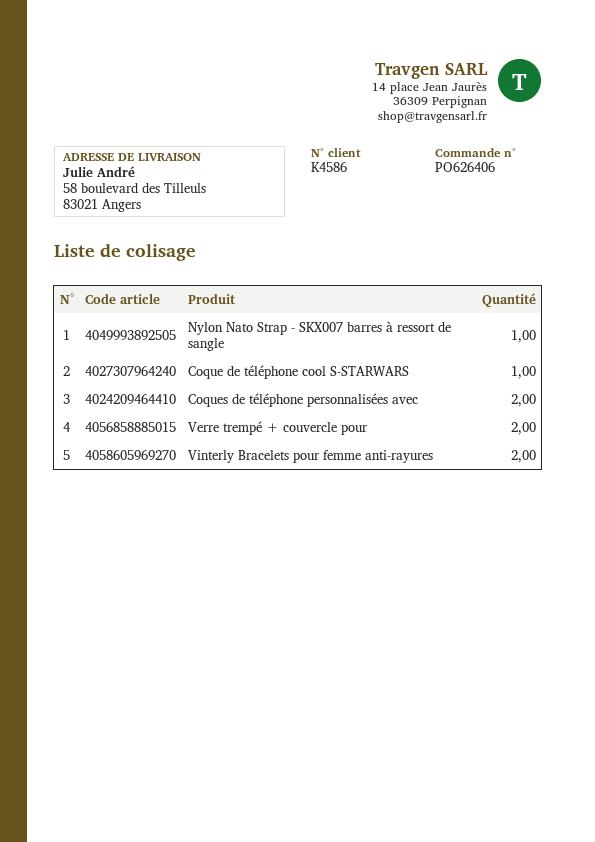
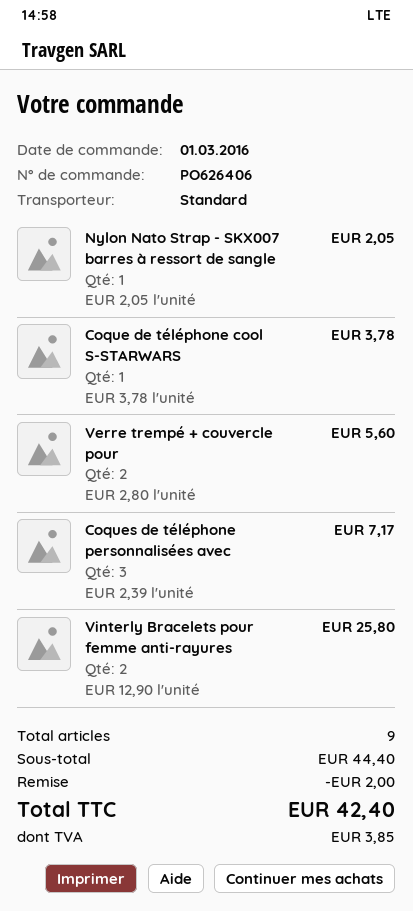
Coques de téléphone personnalisées avec: 2 -> 3

